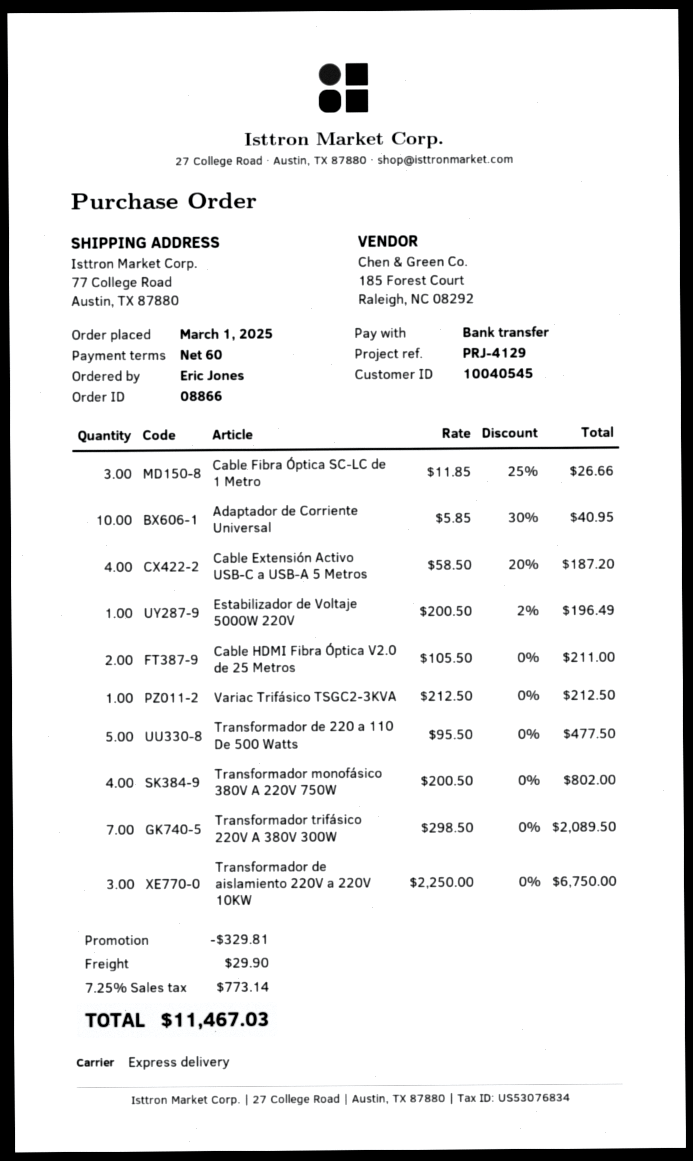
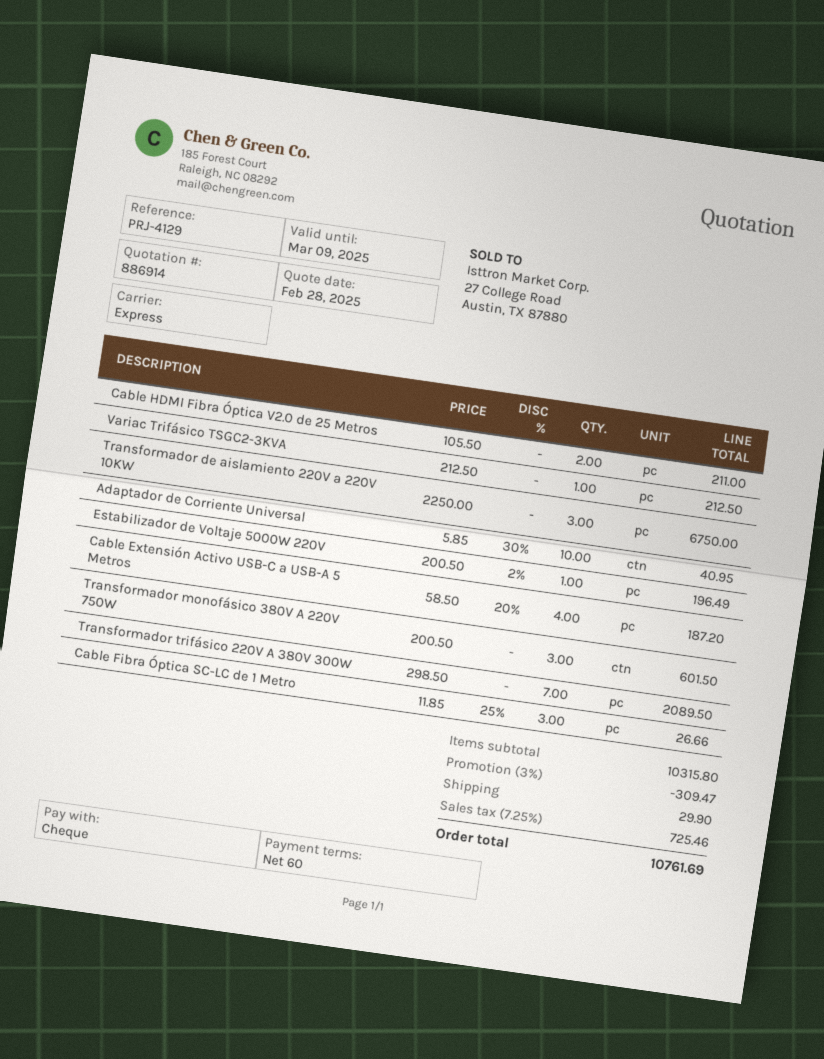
payment method: bank transfer -> cheque
Transformador de 220 a 110 De 500 Watts: 5 x 95.50 = 477.50 -> none
Transformador monofásico 380V A 220V 750W: 4 x 200.50 = 802.00 -> 3 x 200.50 = 601.50
discount: 329.81 -> 309.47
tax: 7.25% = 773.14 -> 7.25% = 725.46
total: 11467.03 -> 10761.69

